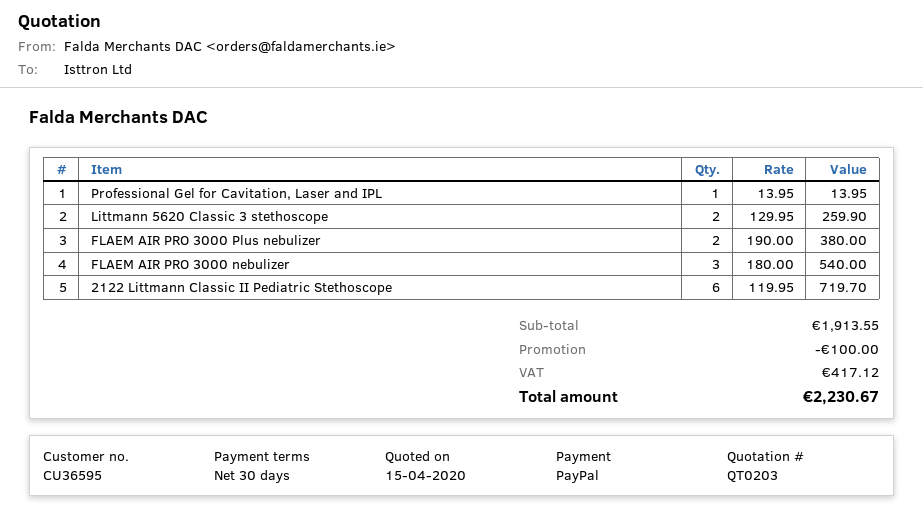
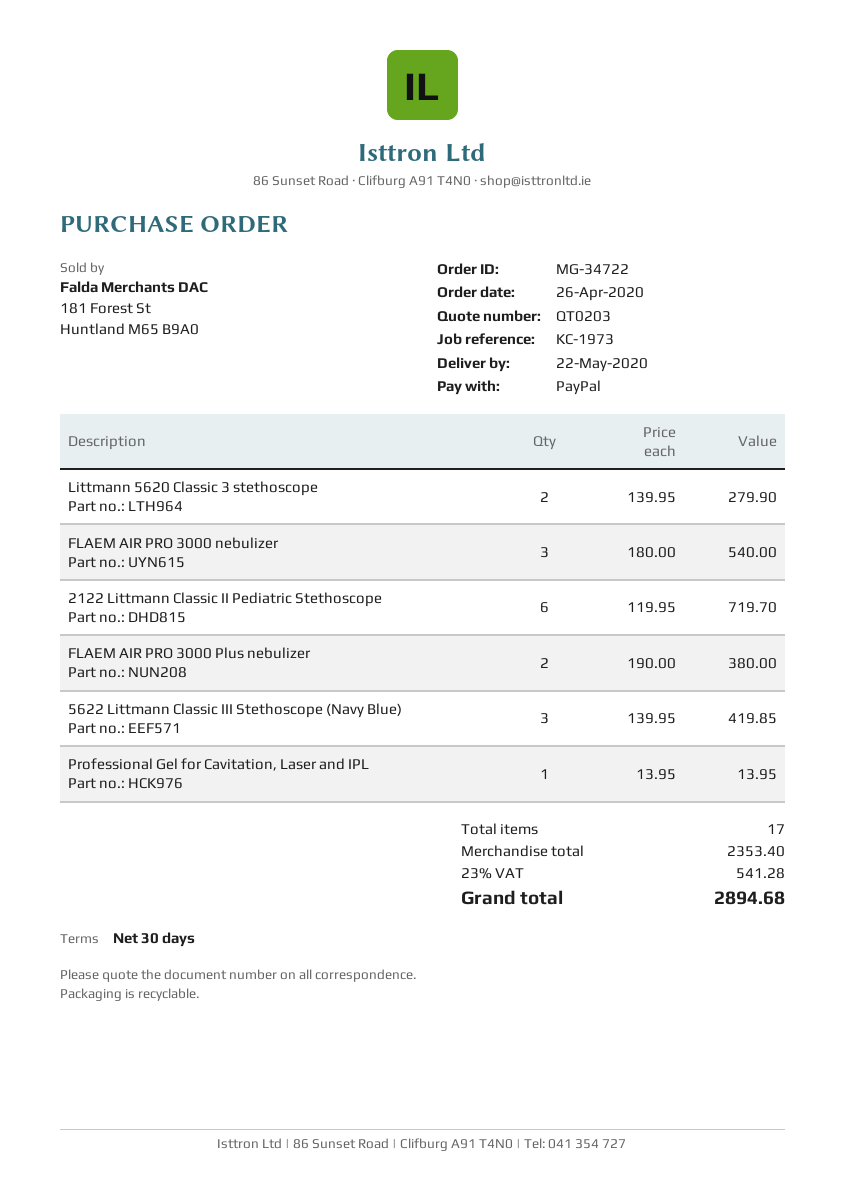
Littmann 5620 Classic 3 stethoscope: 2 x 129.95 = 259.90 -> 2 x 139.95 = 279.90
5622 Littmann Classic III Stethoscope (Navy Blue): none -> 3 x 139.95 = 419.85
subtotal: 1913.55 -> 2353.40
discount: 100.00 -> none
tax: 417.12 -> 541.28
total: 2230.67 -> 2894.68

